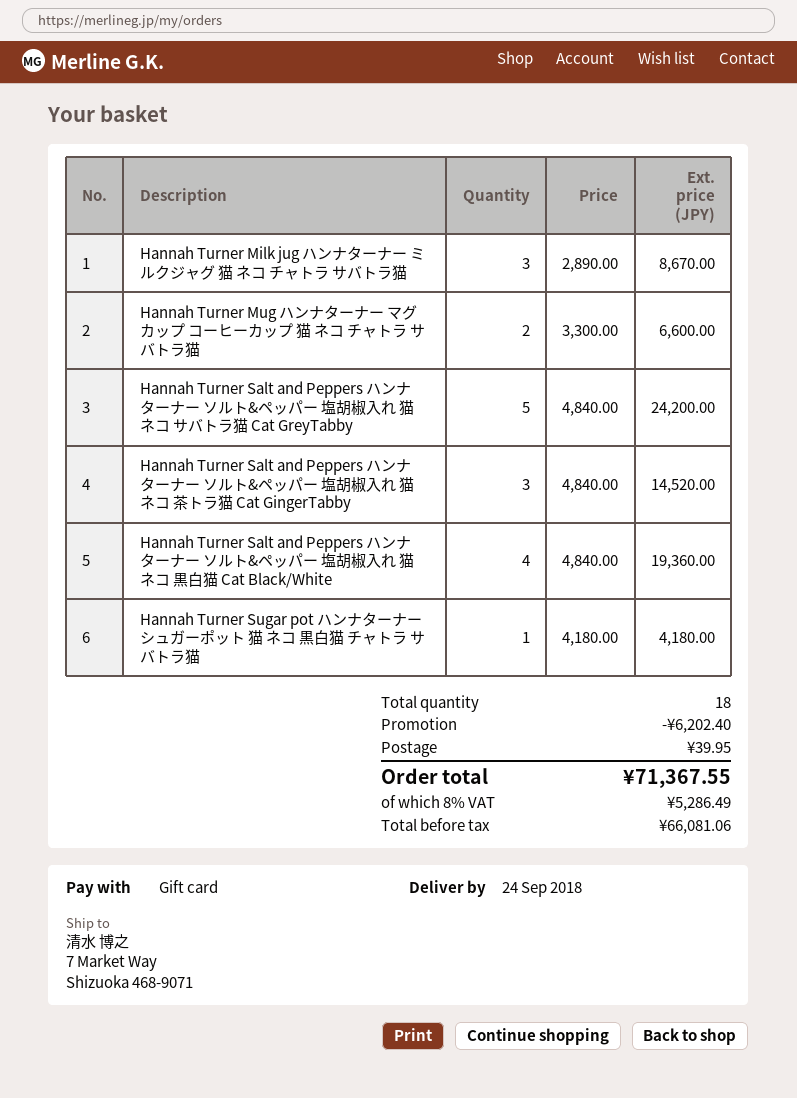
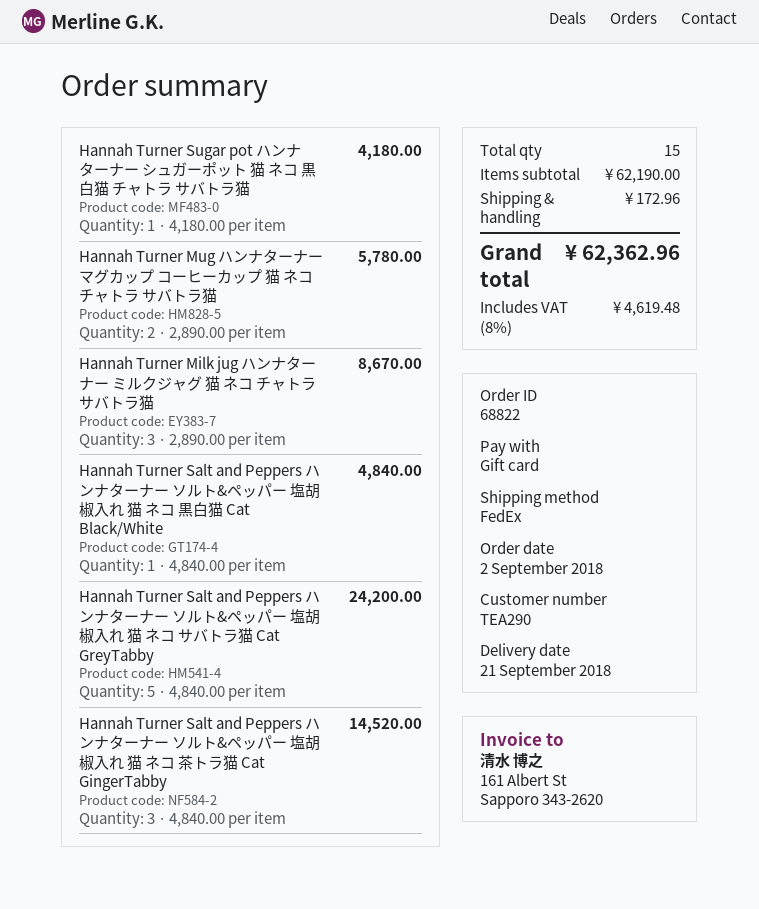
delivery date: 2018-09-24 -> 2018-09-21
Hannah Turner Mug ハンナターナー マグカップ コーヒーカップ 猫 ネコ チャトラ サバトラ猫: 2 x 3300.00 = 6600.00 -> 2 x 2890.00 = 5780.00
Hannah Turner Salt and Peppers ハンナターナー ソルト&ペッパー 塩胡椒入れ 猫 ネコ 黒白猫 Cat Black/White: 4 x 4840.00 = 19360.00 -> 1 x 4840.00 = 4840.00
total quantity: 18 -> 15
discount: 6202.40 -> none
shipping: 39.95 -> 172.96
tax: 8% = 5286.49 -> 8% = 4619.48
total: 71367.55 -> 62362.96

